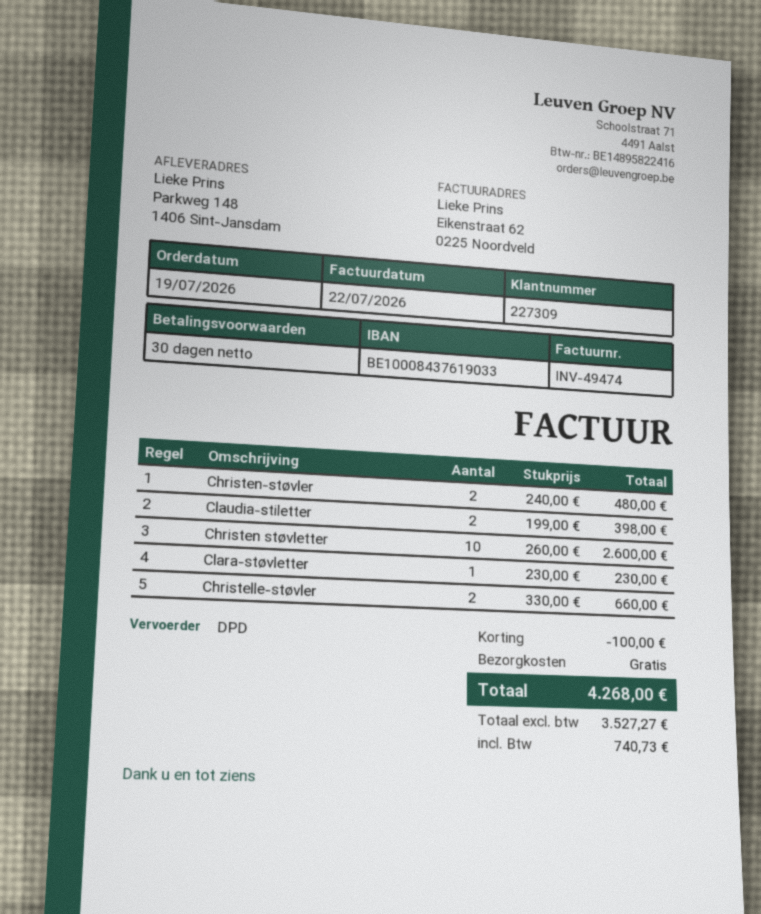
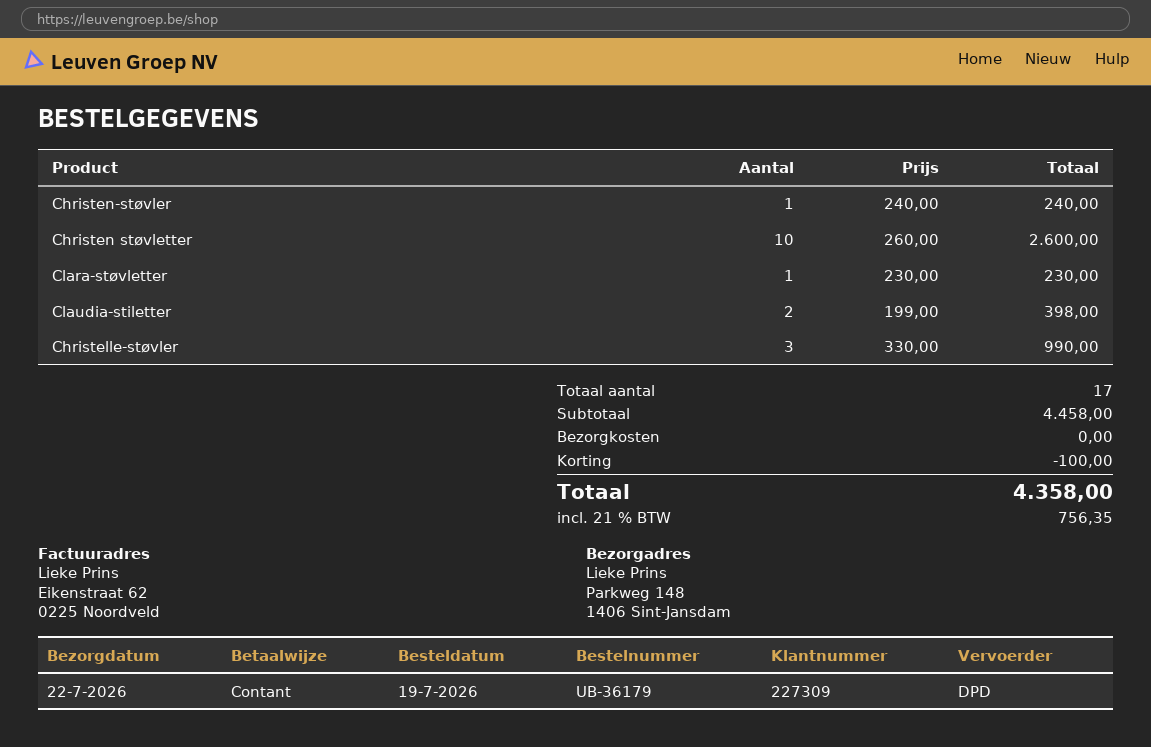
Christen-støvler: 2 x 240.00 = 480.00 -> 1 x 240.00 = 240.00
Christelle-støvler: 2 x 330.00 = 660.00 -> 3 x 330.00 = 990.00
tax: 740.73 -> 756.35
total: 4268.00 -> 4358.00

